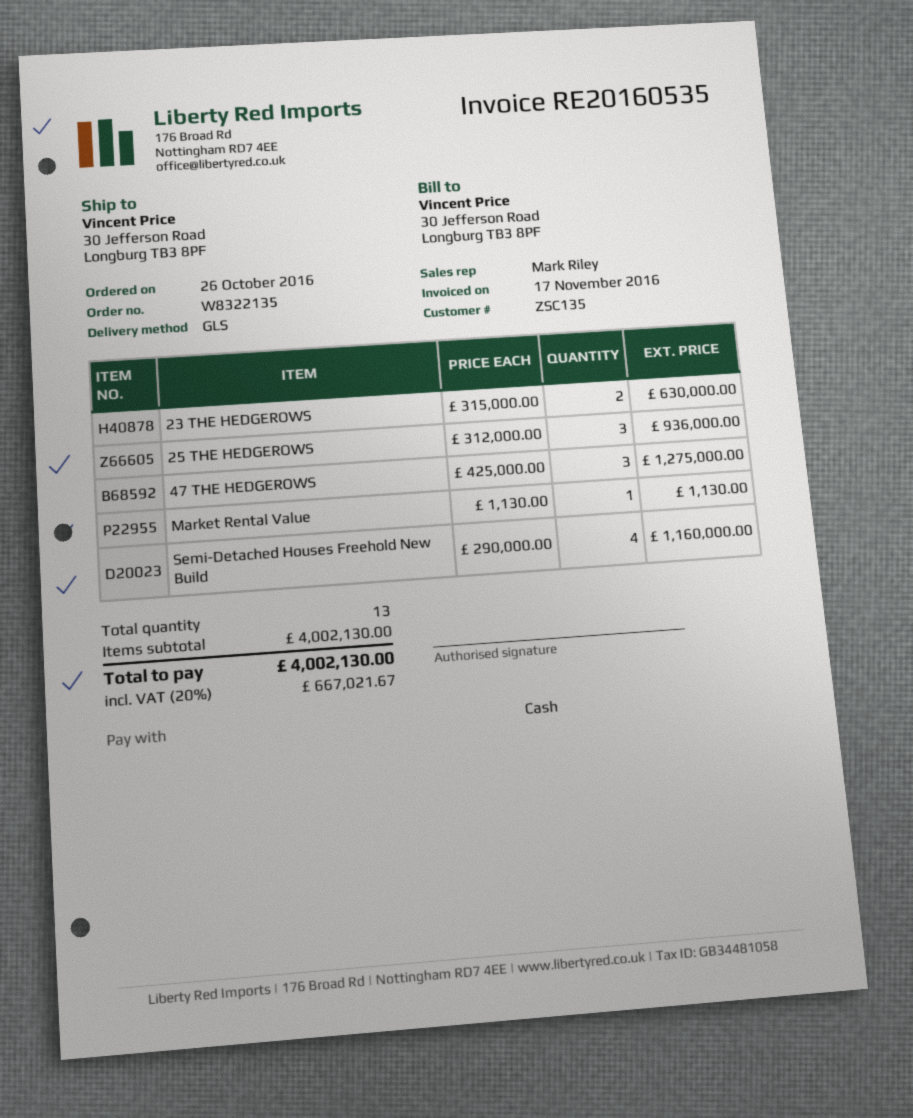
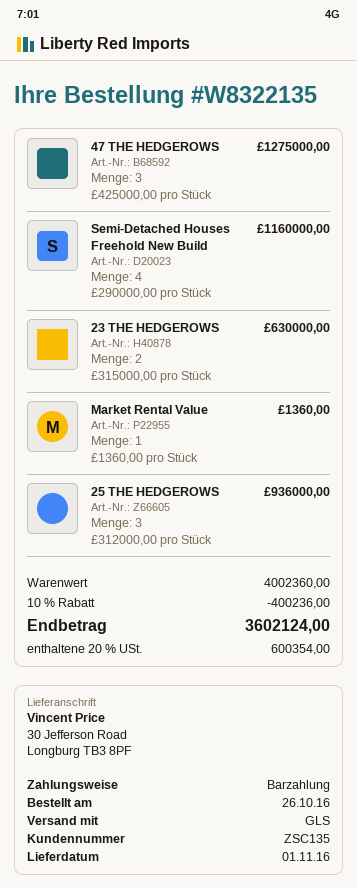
Market Rental Value: 1 x 1130.00 = 1130.00 -> 1 x 1360.00 = 1360.00
subtotal: 4002130.00 -> 4002360.00
discount: none -> 10% = 400236.00
tax: 20% = 667021.67 -> 20% = 600354.00
total: 4002130.00 -> 3602124.00

